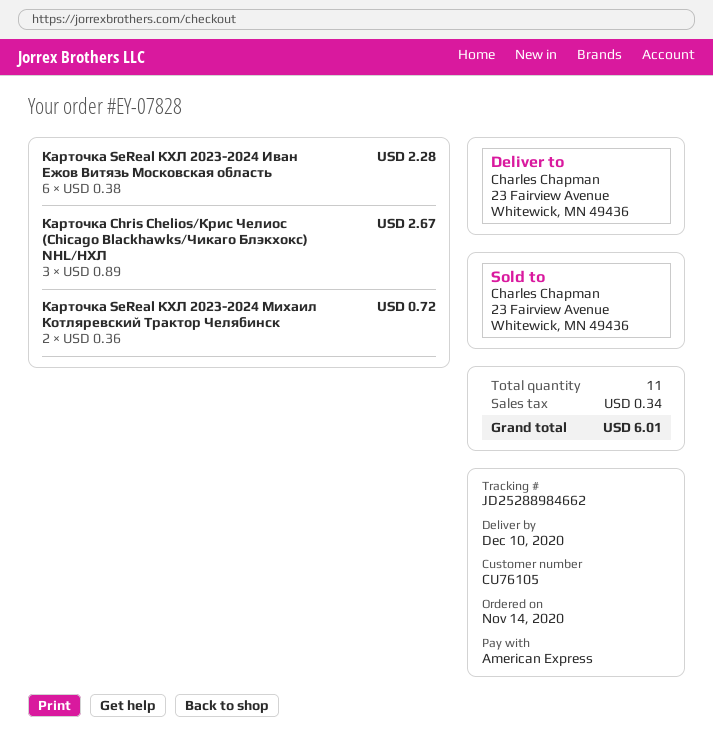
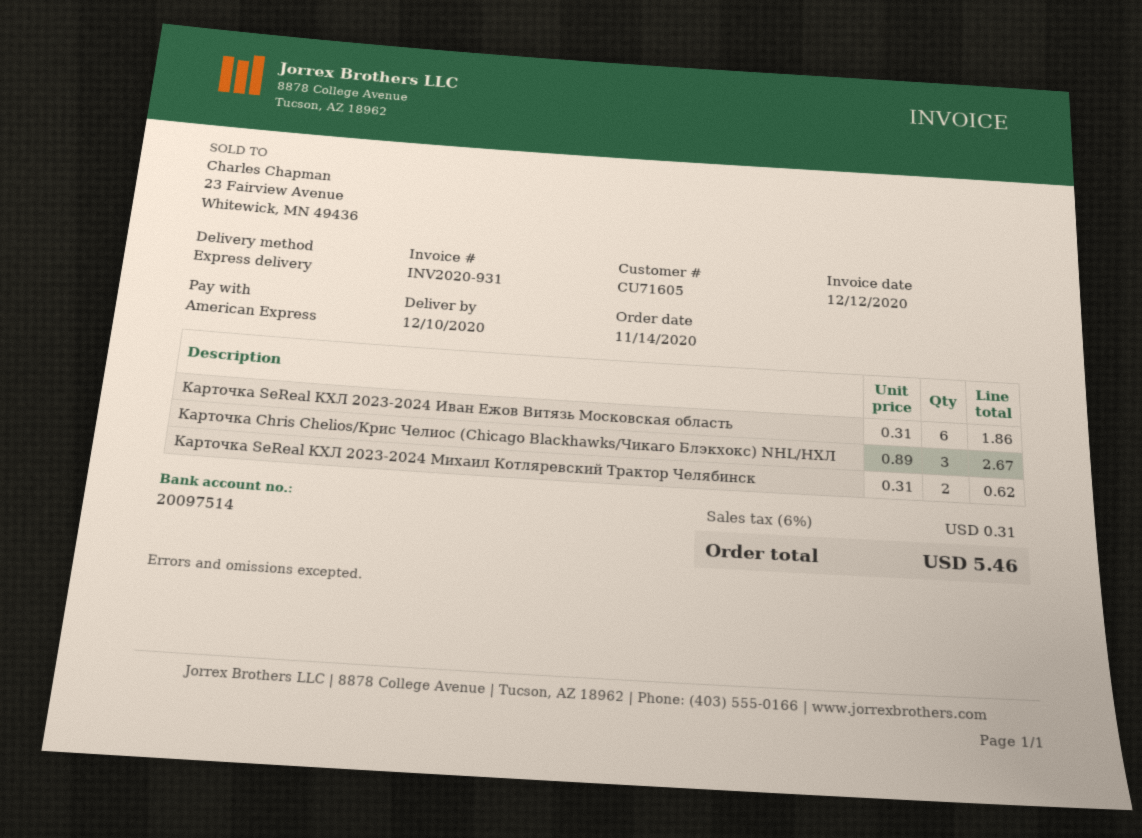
customer number: CU76105 -> CU71605
Карточка SeReal КХЛ 2023-2024 Иван Ежов Витязь Московская область: 6 x 0.38 = 2.28 -> 6 x 0.31 = 1.86
Карточка SeReal КХЛ 2023-2024 Михаил Котляревский Трактор Челябинск: 2 x 0.36 = 0.72 -> 2 x 0.31 = 0.62
tax: 0.34 -> 0.31
total: 6.01 -> 5.46

